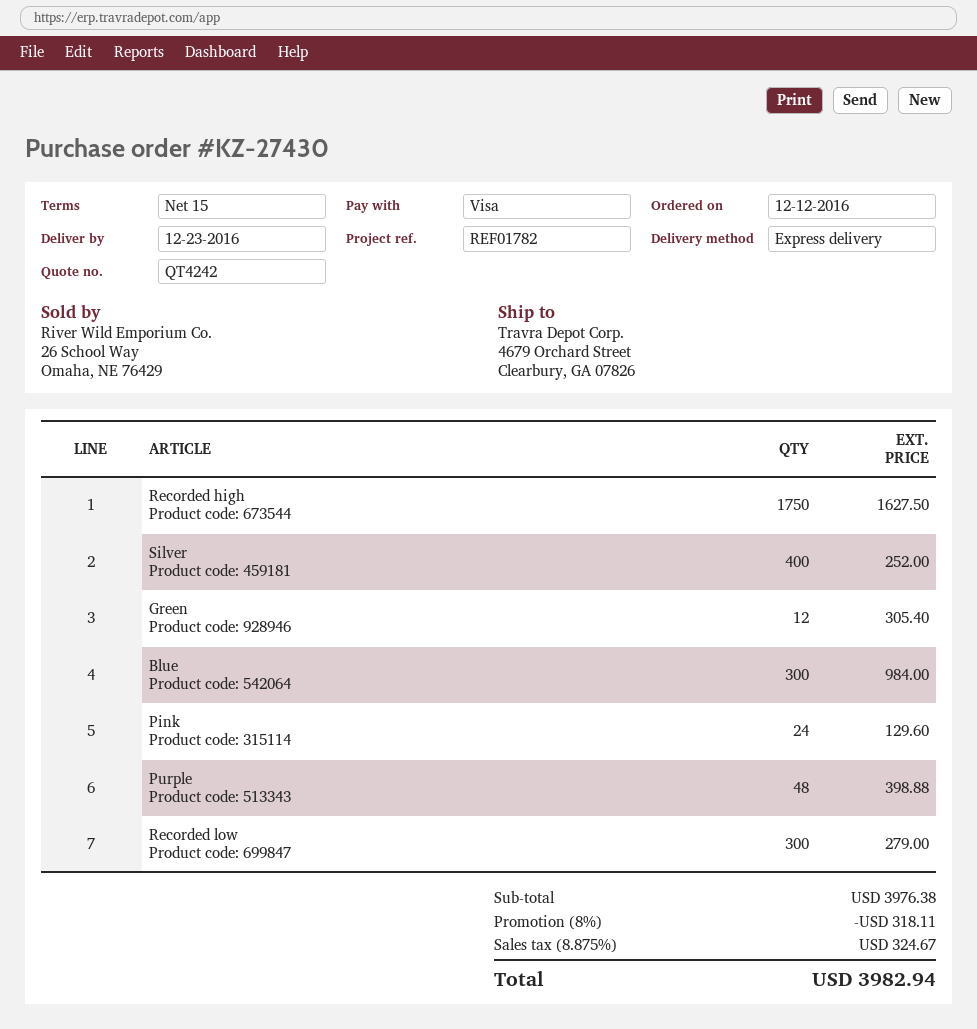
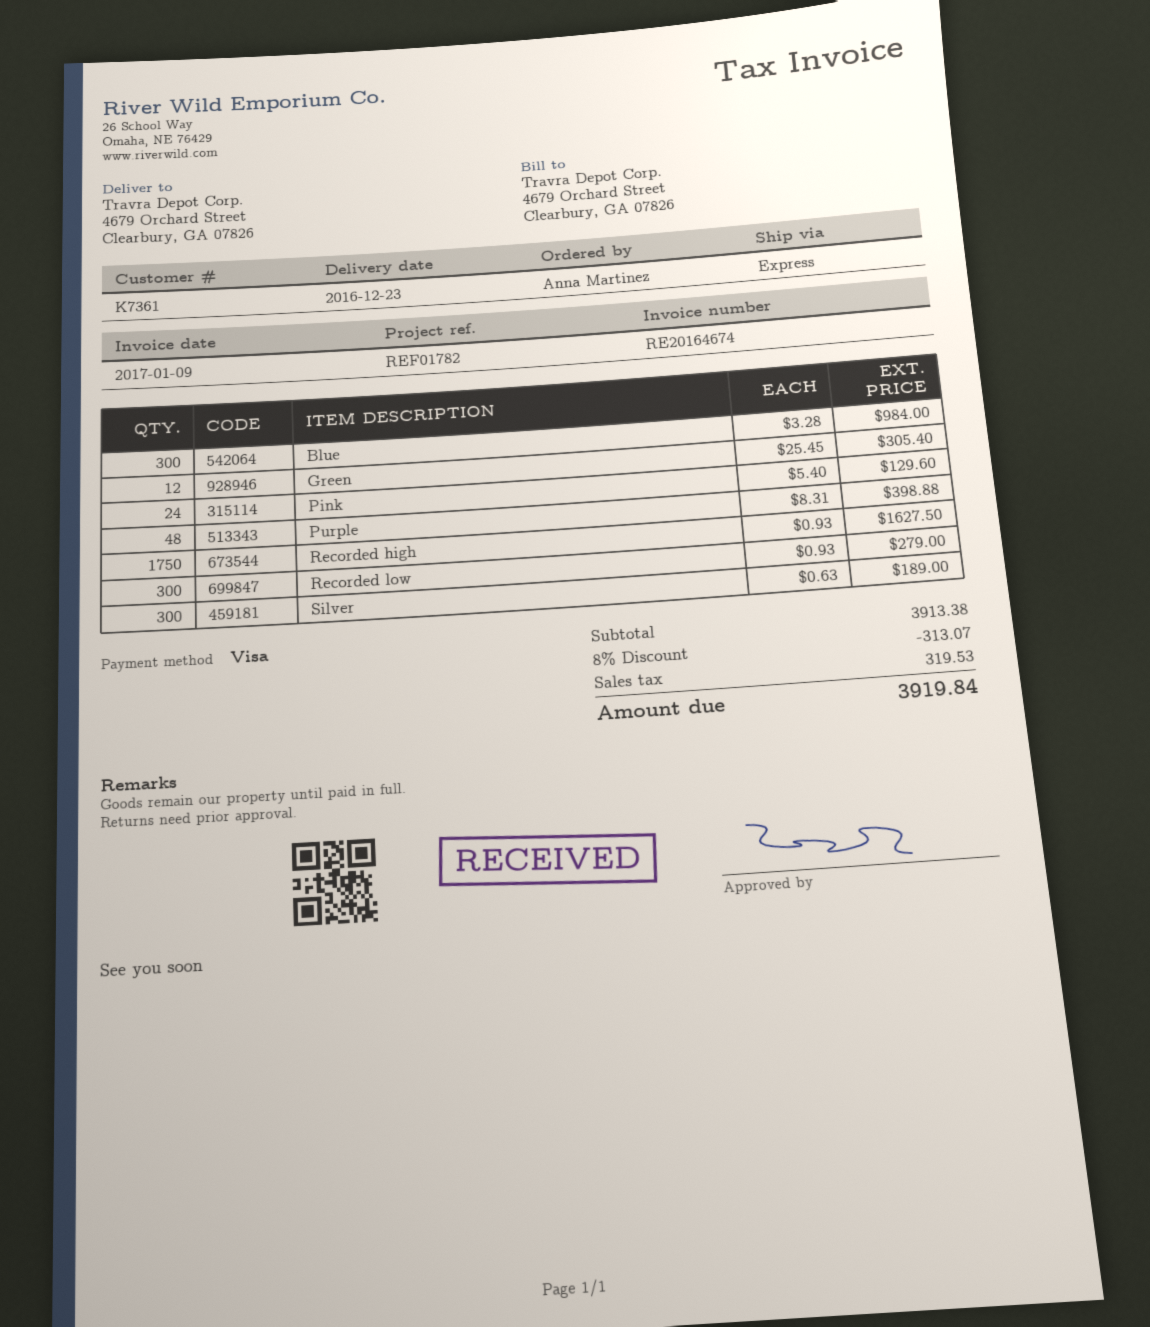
Silver: 400 for 252.00 -> 300 for 189.00
subtotal: 3976.38 -> 3913.38
discount: 8% = 318.11 -> 8% = 313.07
tax: 324.67 -> 319.53
total: 3982.94 -> 3919.84

